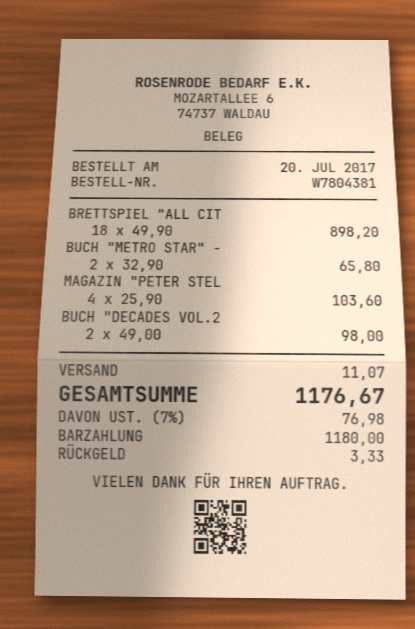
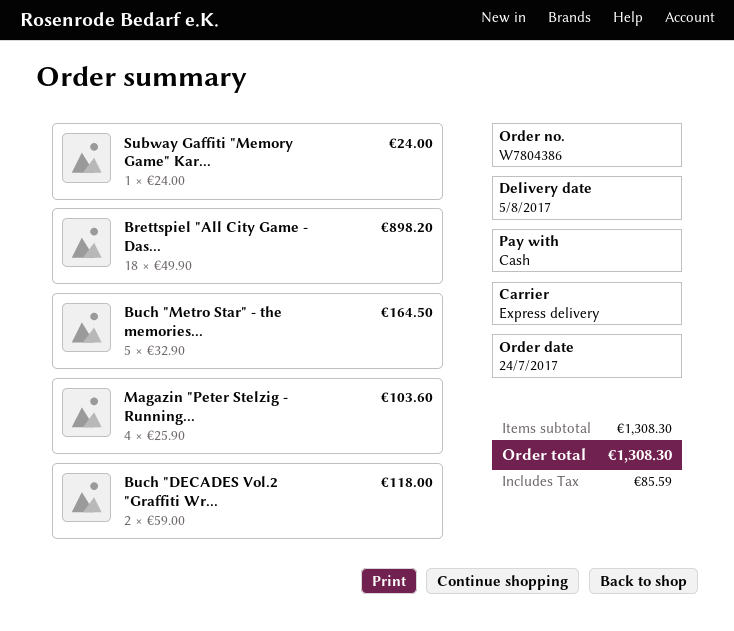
order number: W7804381 -> W7804386
order date: 2017-07-20 -> 2017-07-24
BUCH "METRO STAR" -: 2 x 32.90 = 65.80 -> 5 x 32.90 = 164.50
BUCH "DECADES VOL.2: 2 x 49.00 = 98.00 -> 2 x 59.00 = 118.00
Subway Gaffiti "Memory Game" Kar...: none -> 1 x 24.00 = 24.00
shipping: 11.07 -> none
tax: 76.98 -> 85.59
total: 1176.67 -> 1308.30

